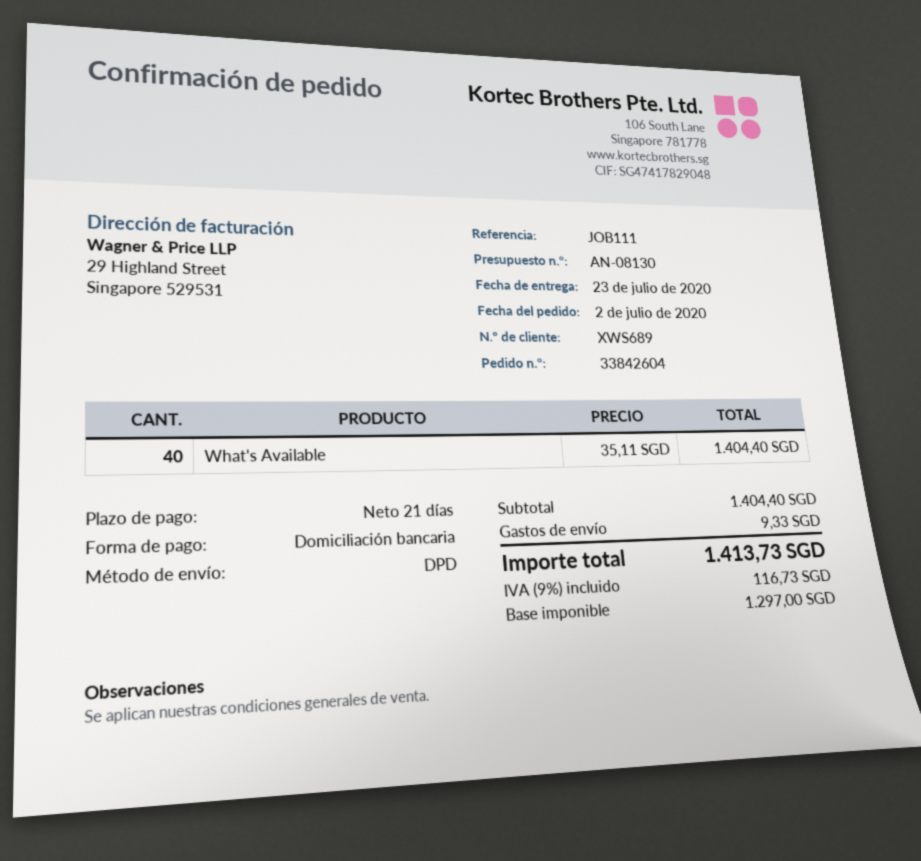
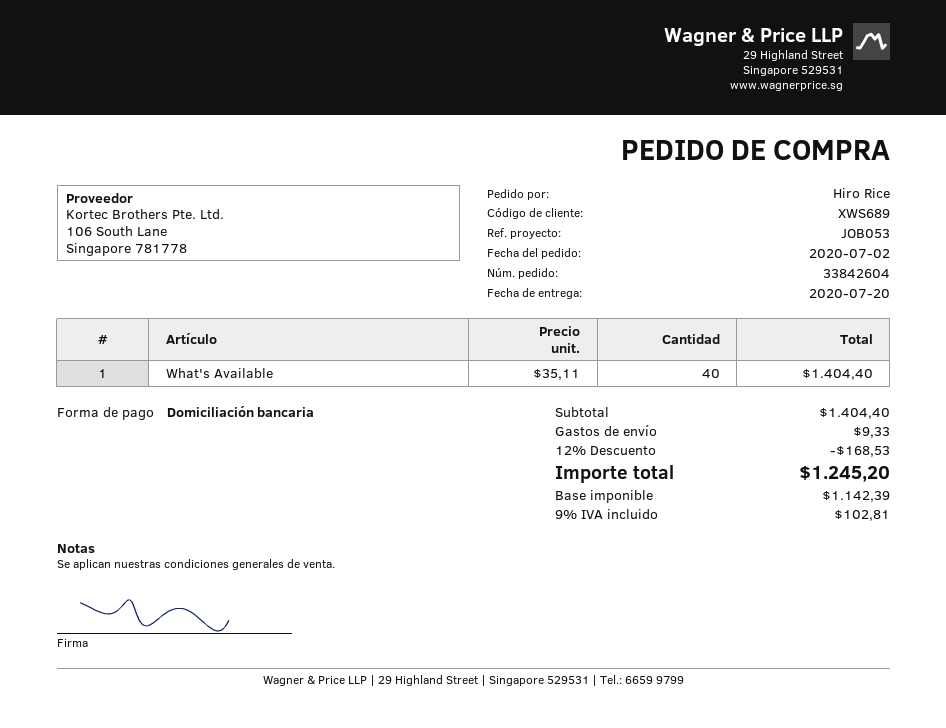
delivery date: 2020-07-23 -> 2020-07-20
reference: JOB111 -> JOB053
discount: none -> 12% = 168.53
net: 1297.00 -> 1142.39
tax: 9% = 116.73 -> 9% = 102.81
total: 1413.73 -> 1245.20

